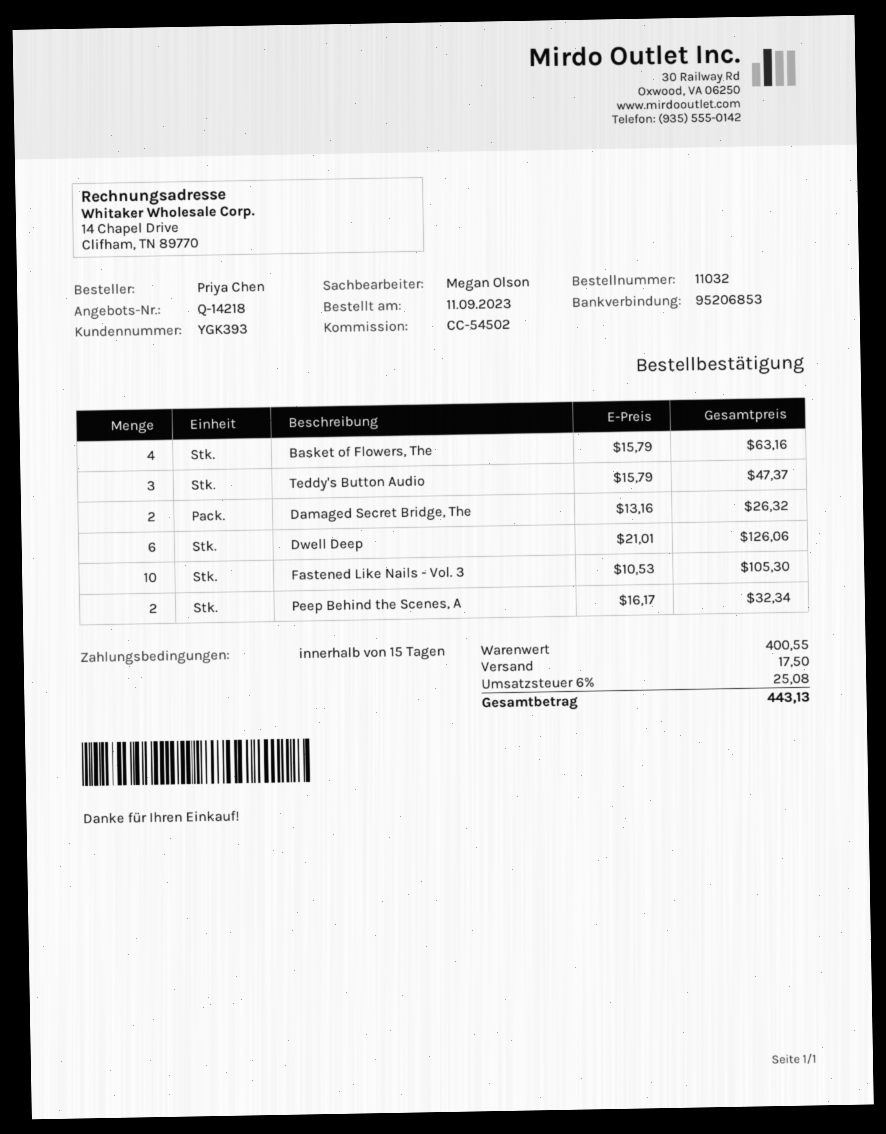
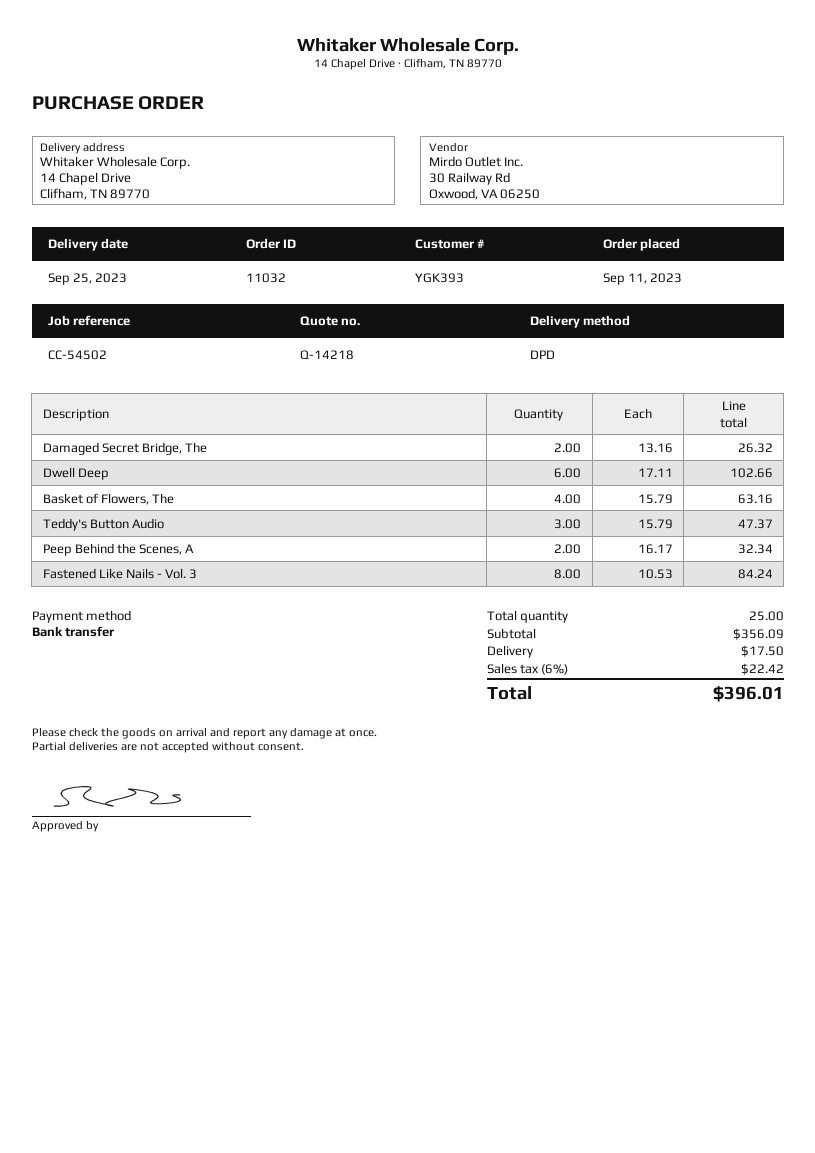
Dwell Deep: 6 x 21.01 = 126.06 -> 6 x 17.11 = 102.66
Fastened Like Nails - Vol. 3: 10 x 10.53 = 105.30 -> 8 x 10.53 = 84.24
subtotal: 400.55 -> 356.09
tax: 6% = 25.08 -> 6% = 22.42
total: 443.13 -> 396.01

